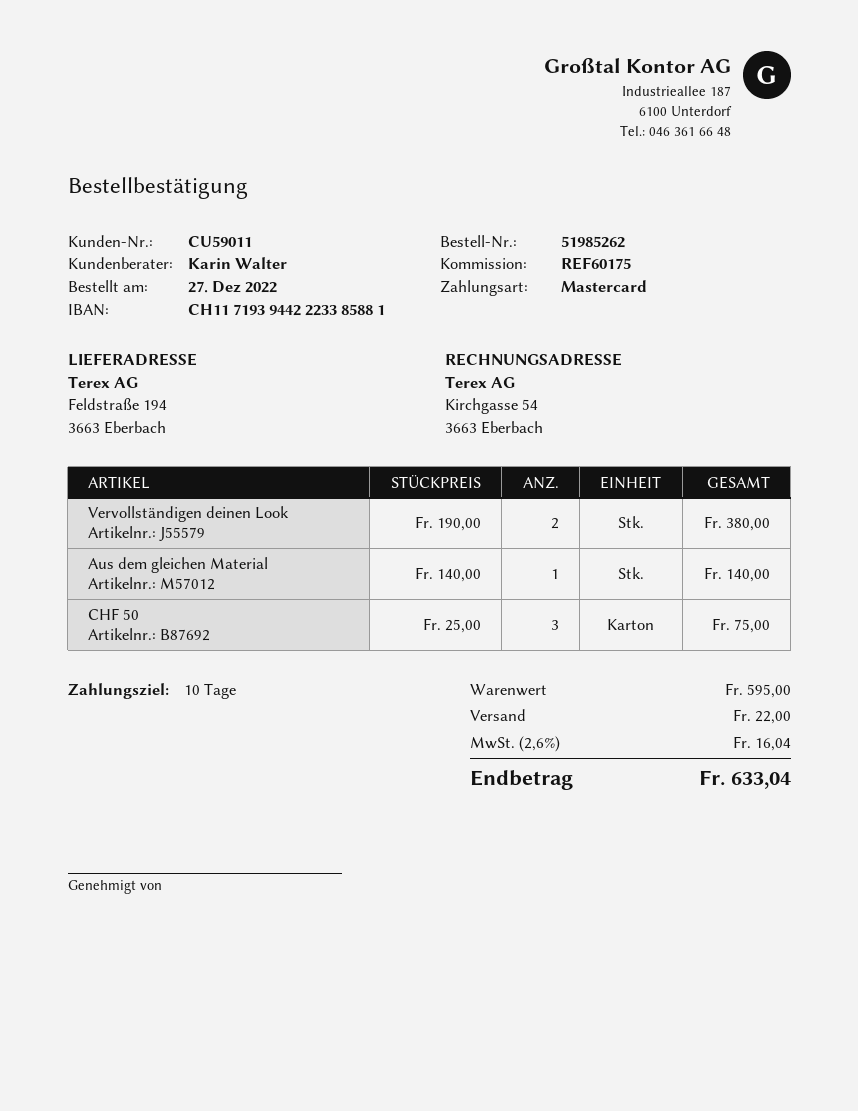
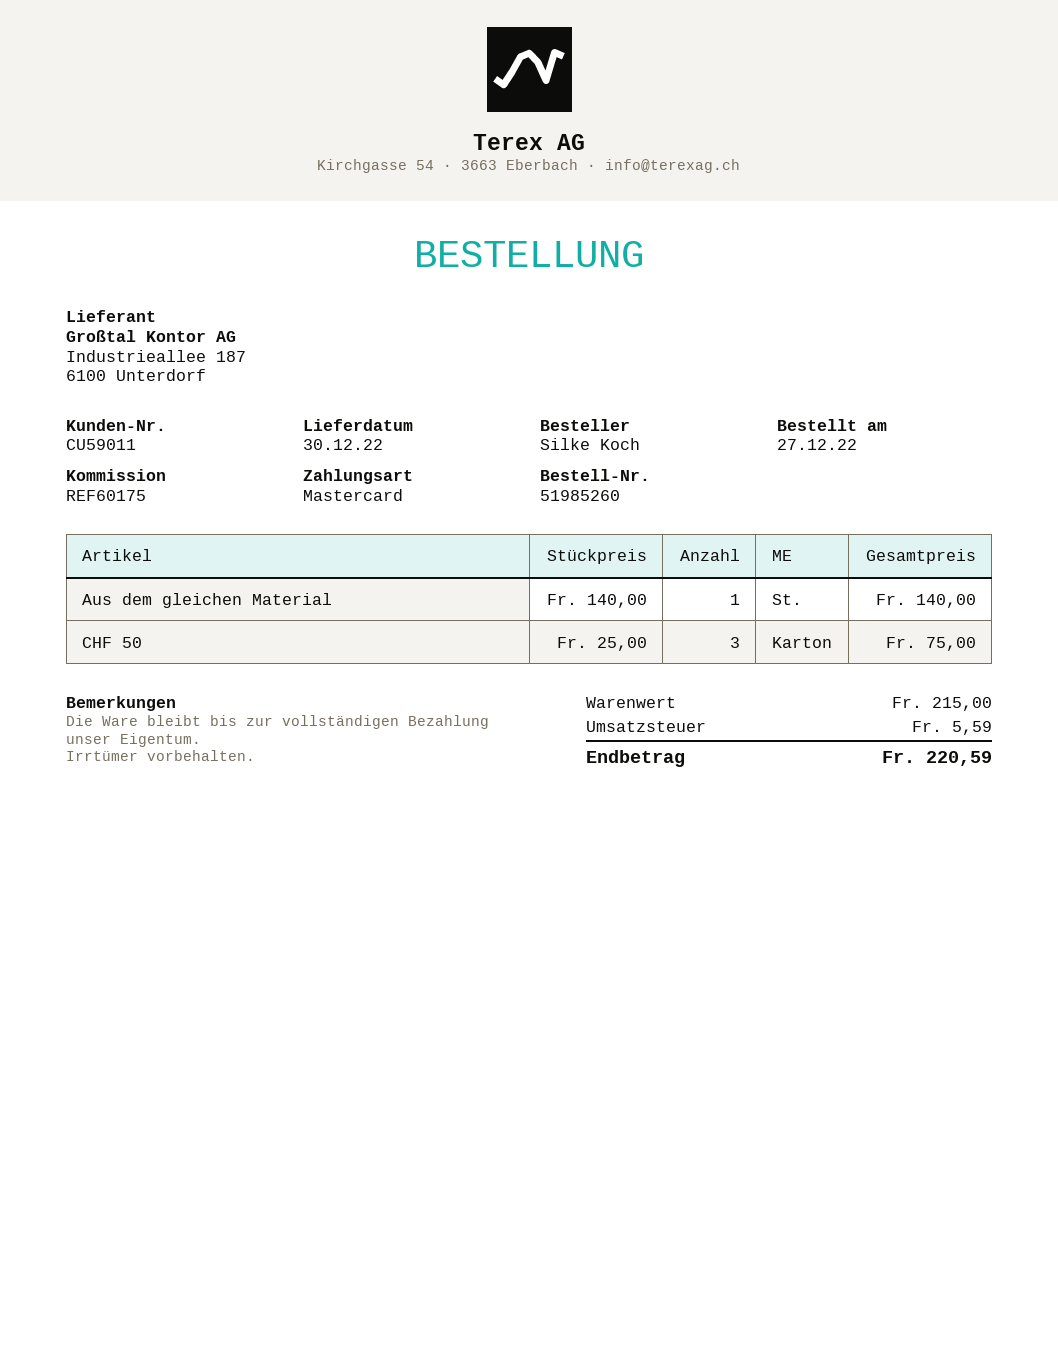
order number: 51985262 -> 51985260
Vervollständigen deinen Look: 2 x 190.00 = 380.00 -> none
subtotal: 595.00 -> 215.00
shipping: 22.00 -> none
tax: 16.04 -> 5.59
total: 633.04 -> 220.59

